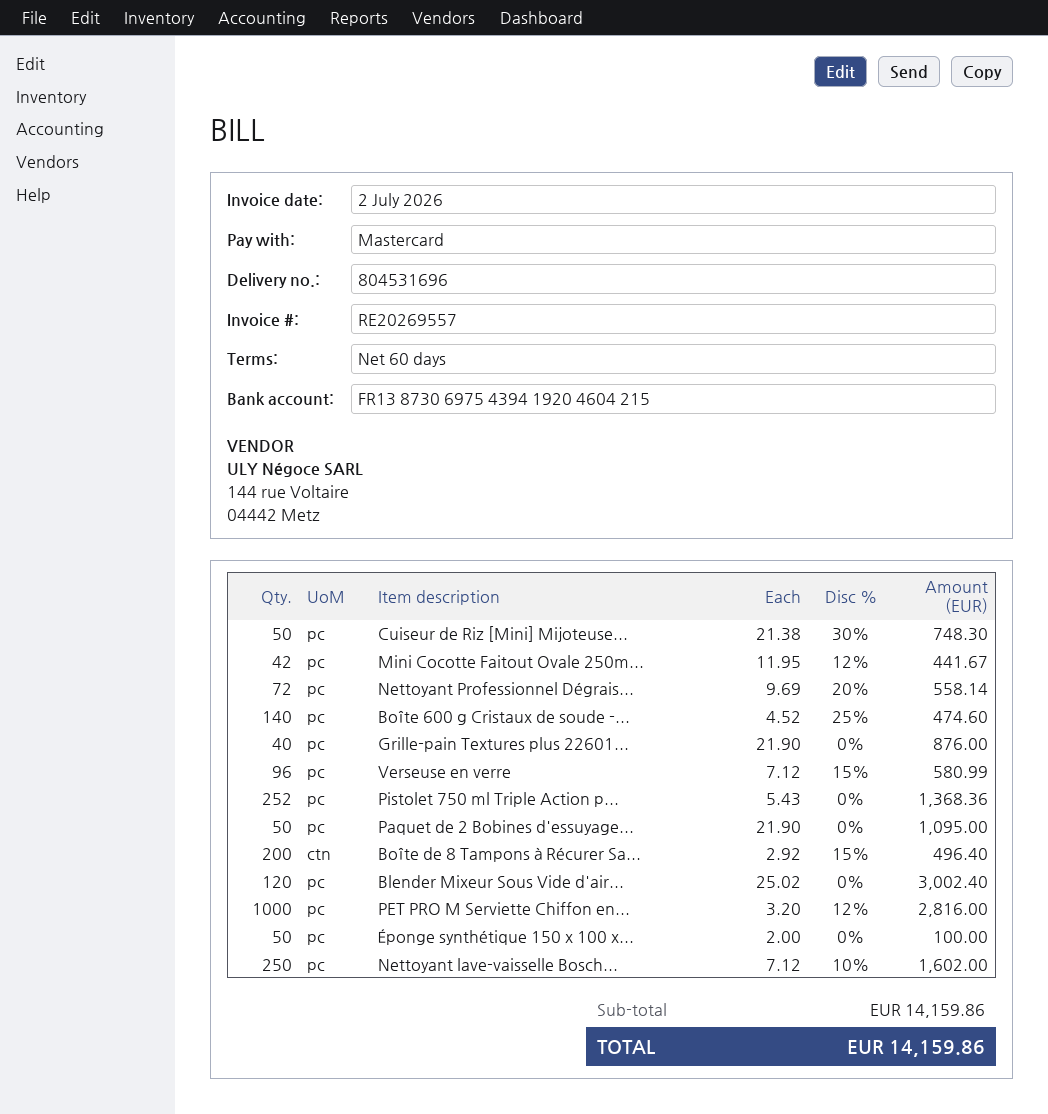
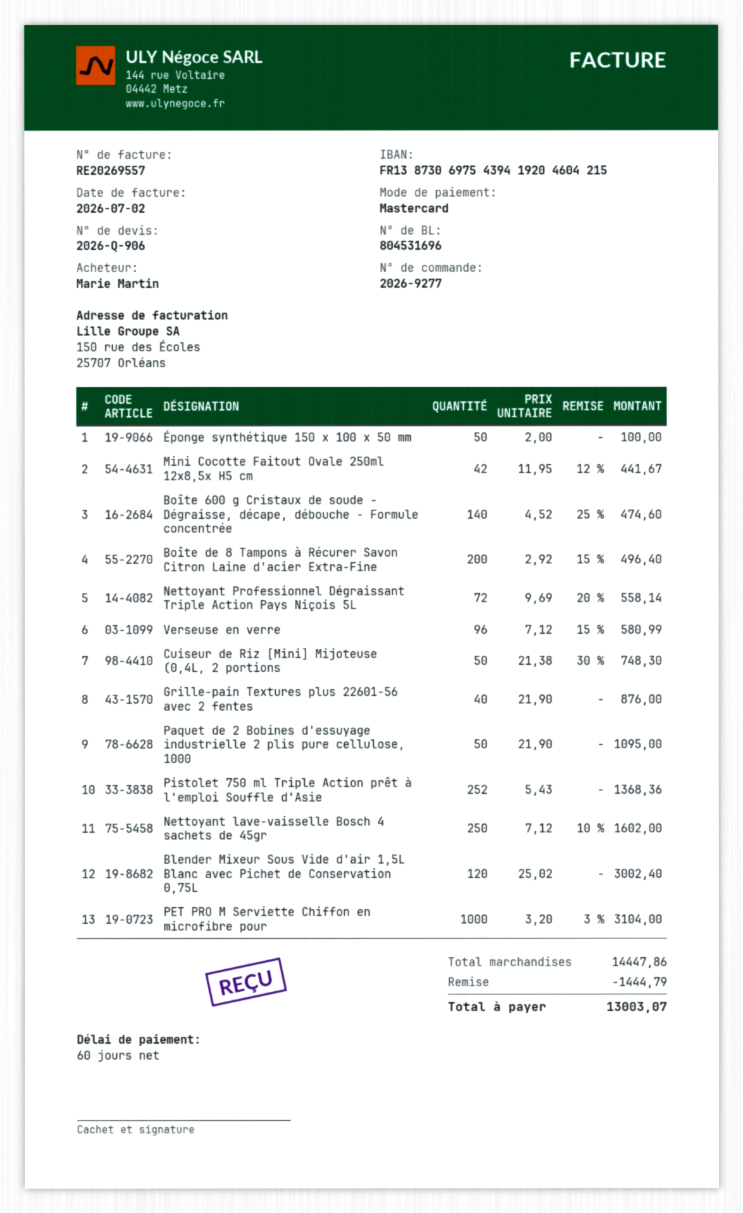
PET PRO M Serviette Chiffon en...: 1000 x 3.20 - 12% = 2816.00 -> 1000 x 3.20 - 3% = 3104.00
subtotal: 14159.86 -> 14447.86
discount: none -> 1444.79
total: 14159.86 -> 13003.07

